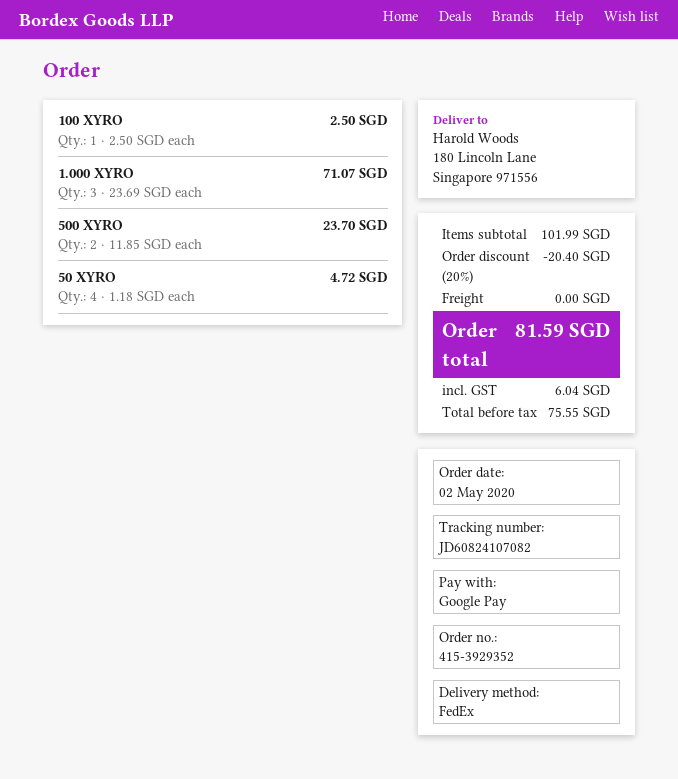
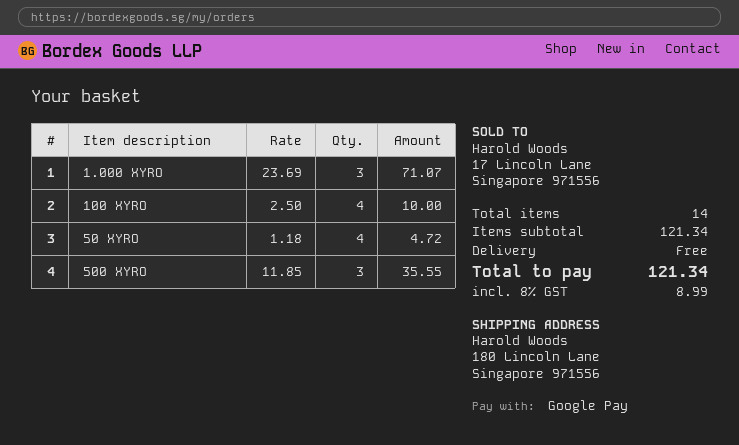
100 XYRO: 1 x 2.50 = 2.50 -> 4 x 2.50 = 10.00
500 XYRO: 2 x 11.85 = 23.70 -> 3 x 11.85 = 35.55
subtotal: 101.99 -> 121.34
discount: 20% = 20.40 -> none
tax: 6.04 -> 8.99
total: 81.59 -> 121.34

